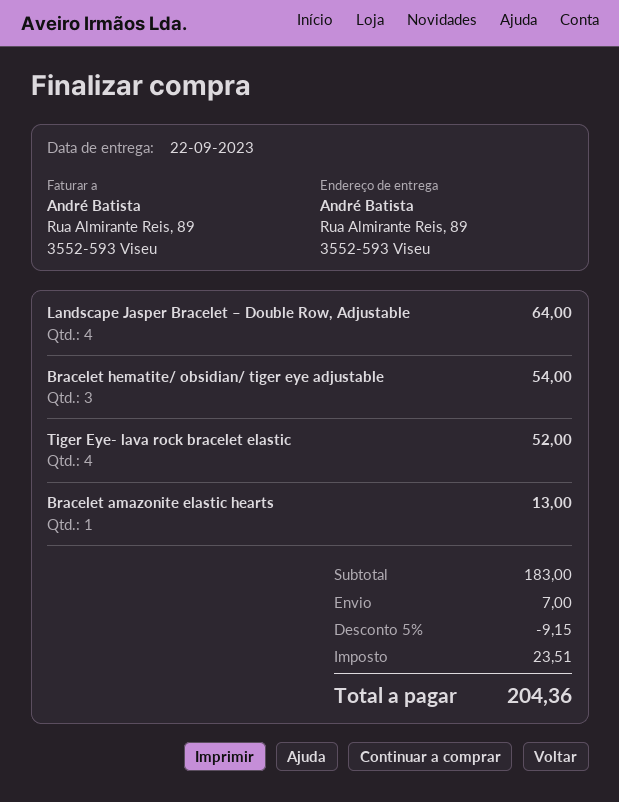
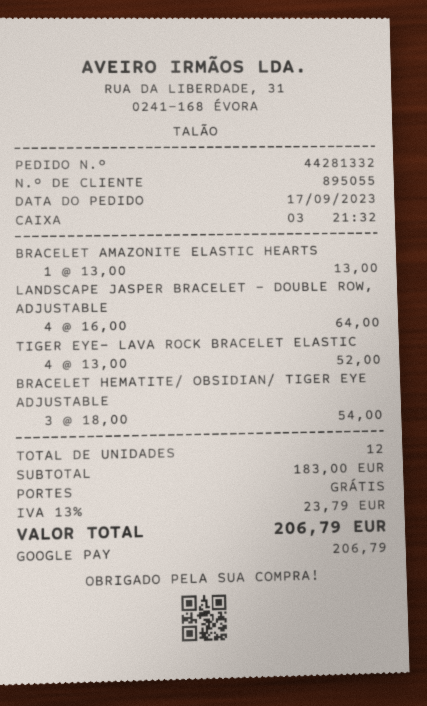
discount: 5% = 9.15 -> none
shipping: 7.00 -> 0.00
tax: 23.51 -> 23.79
total: 204.36 -> 206.79

